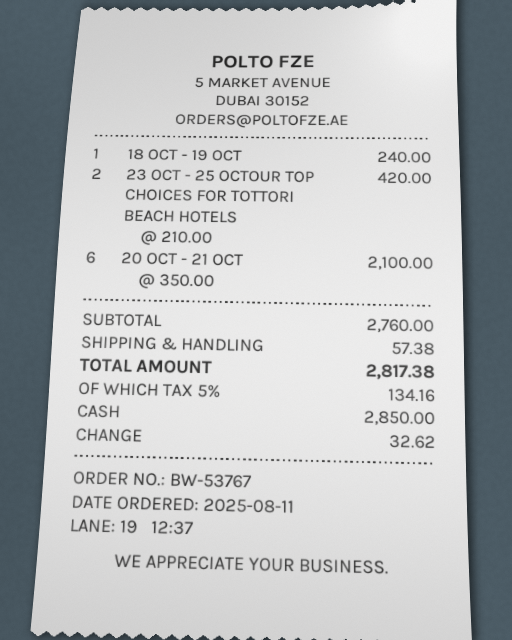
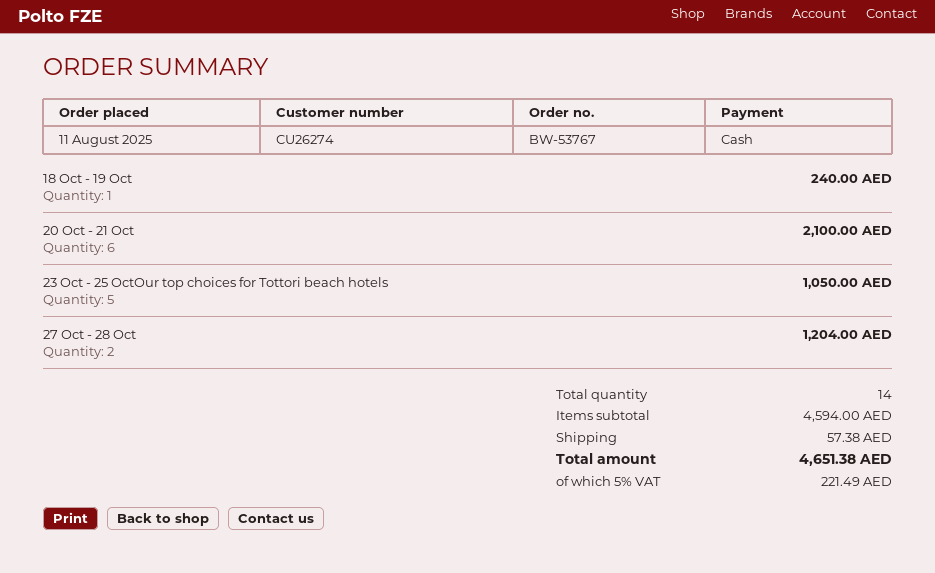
23 OCT - 25 OCTOUR TOP CHOICES FOR TOTTORI BEACH HOTELS: 2 for 420.00 -> 5 for 1050.00
27 Oct - 28 Oct: none -> 2 for 1204.00
subtotal: 2760.00 -> 4594.00
tax: 5% = 134.16 -> 5% = 221.49
total: 2817.38 -> 4651.38

